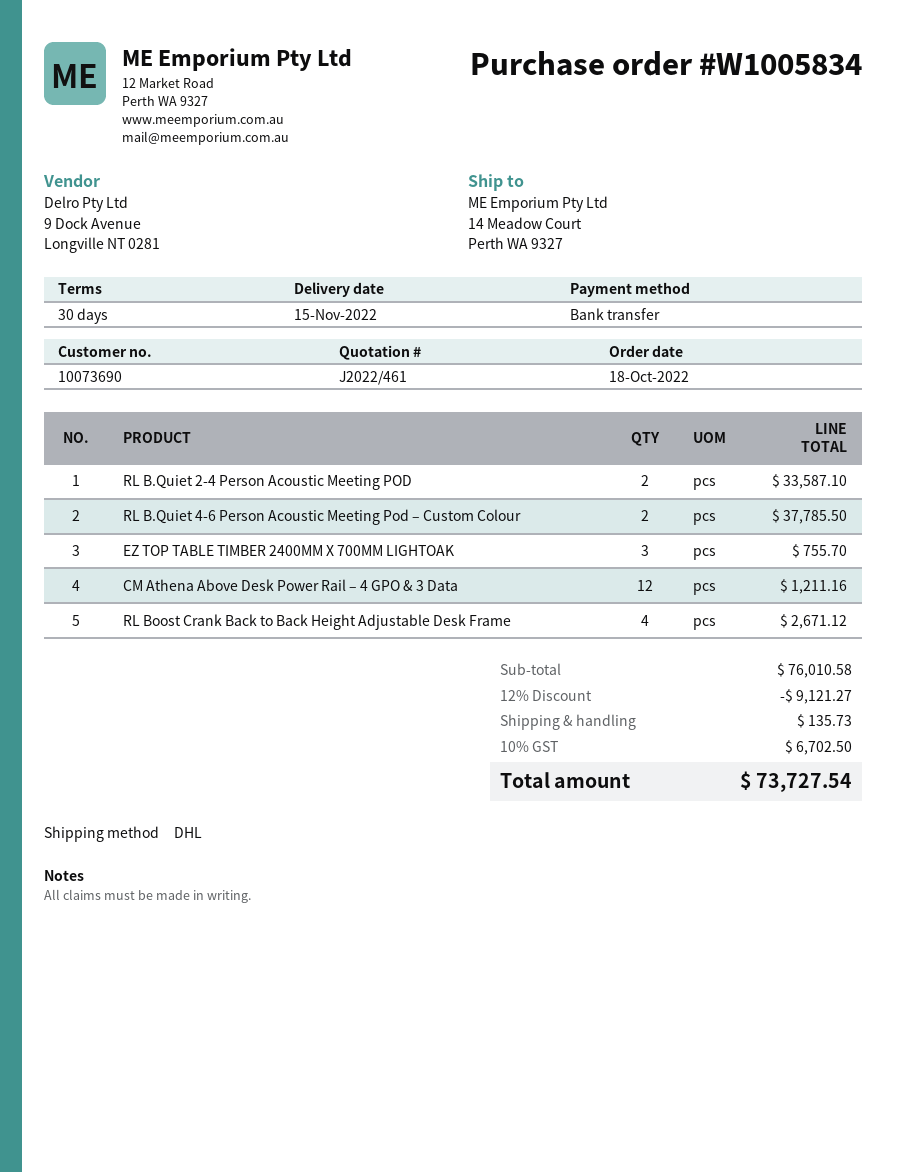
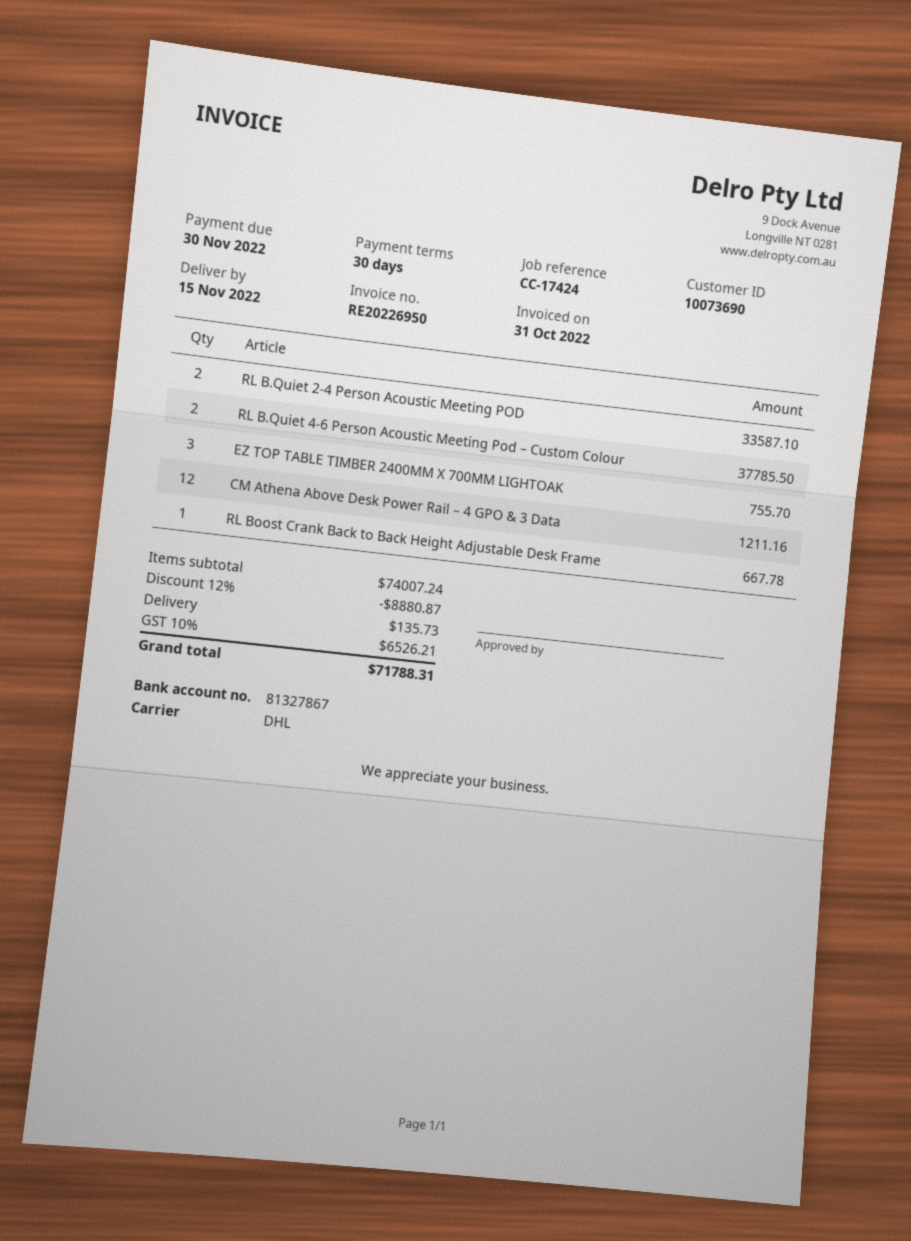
RL Boost Crank Back to Back Height Adjustable Desk Frame: 4 for 2671.12 -> 1 for 667.78
subtotal: 76010.58 -> 74007.24
discount: 12% = 9121.27 -> 12% = 8880.87
tax: 10% = 6702.50 -> 10% = 6526.21
total: 73727.54 -> 71788.31

